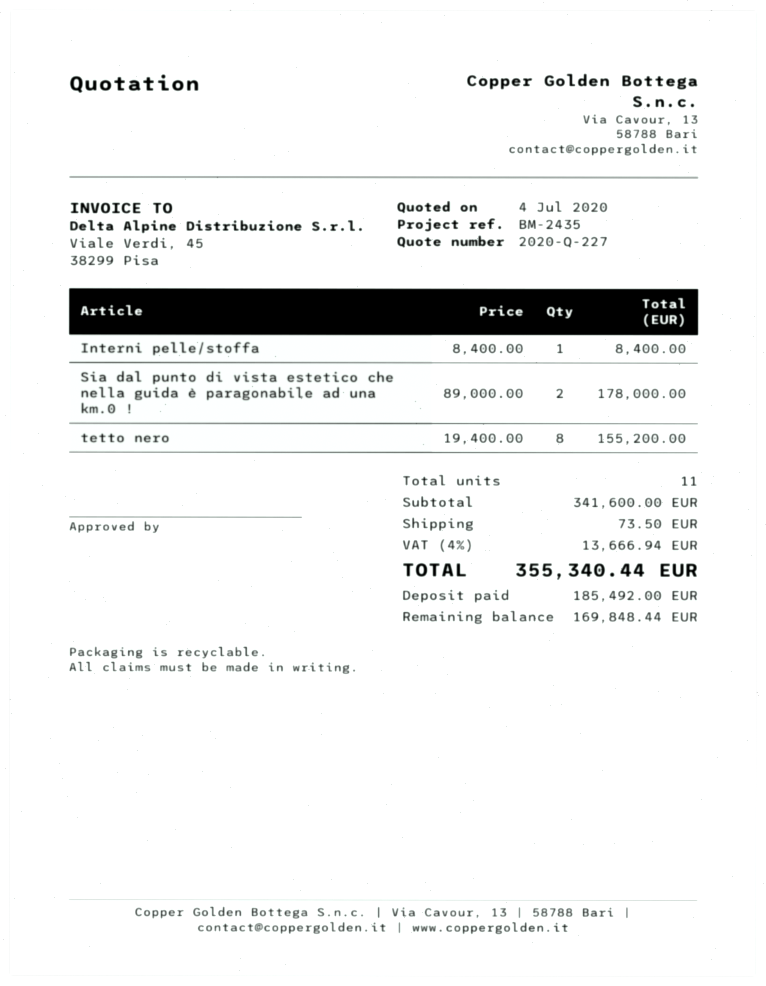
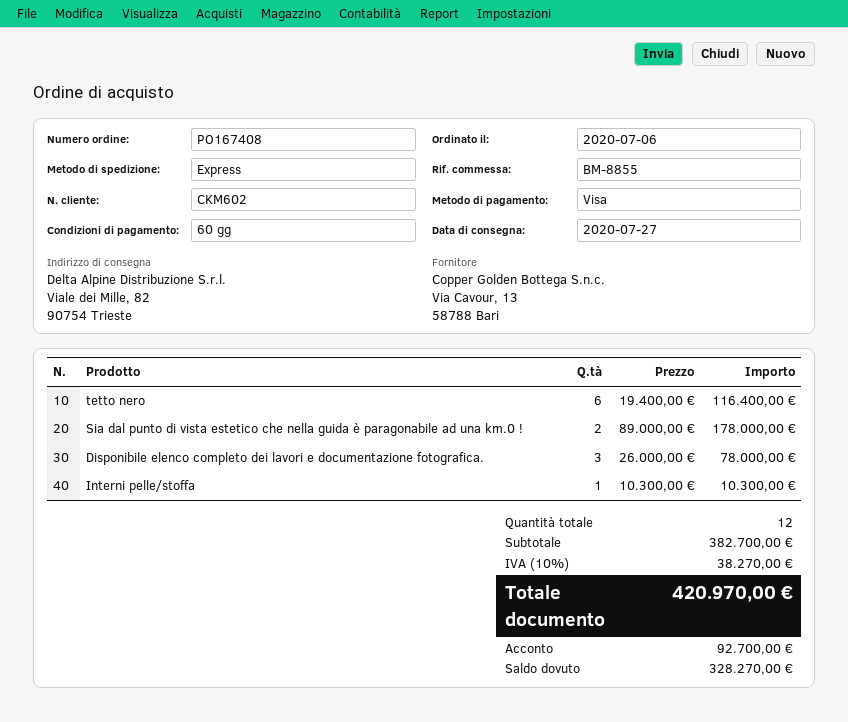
reference: BM-2435 -> BM-8855
Interni pelle/stoffa: 1 x 8400.00 = 8400.00 -> 1 x 10300.00 = 10300.00
tetto nero: 8 x 19400.00 = 155200.00 -> 6 x 19400.00 = 116400.00
Disponibile elenco completo dei lavori e documentazione fotografica.: none -> 3 x 26000.00 = 78000.00
total quantity: 11 -> 12
subtotal: 341600.00 -> 382700.00
shipping: 73.50 -> none
tax: 4% = 13666.94 -> 10% = 38270.00
total: 355340.44 -> 420970.00
deposit: 185492.00 -> 92700.00
balance: 169848.44 -> 328270.00

